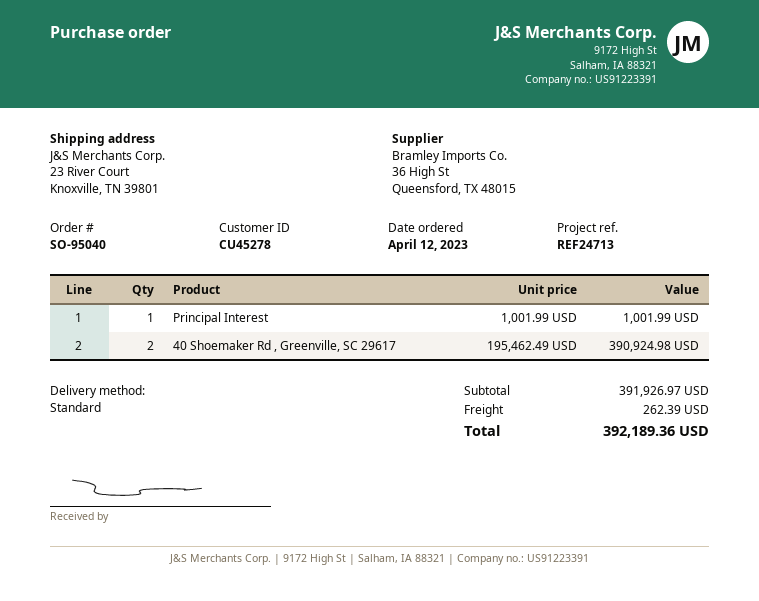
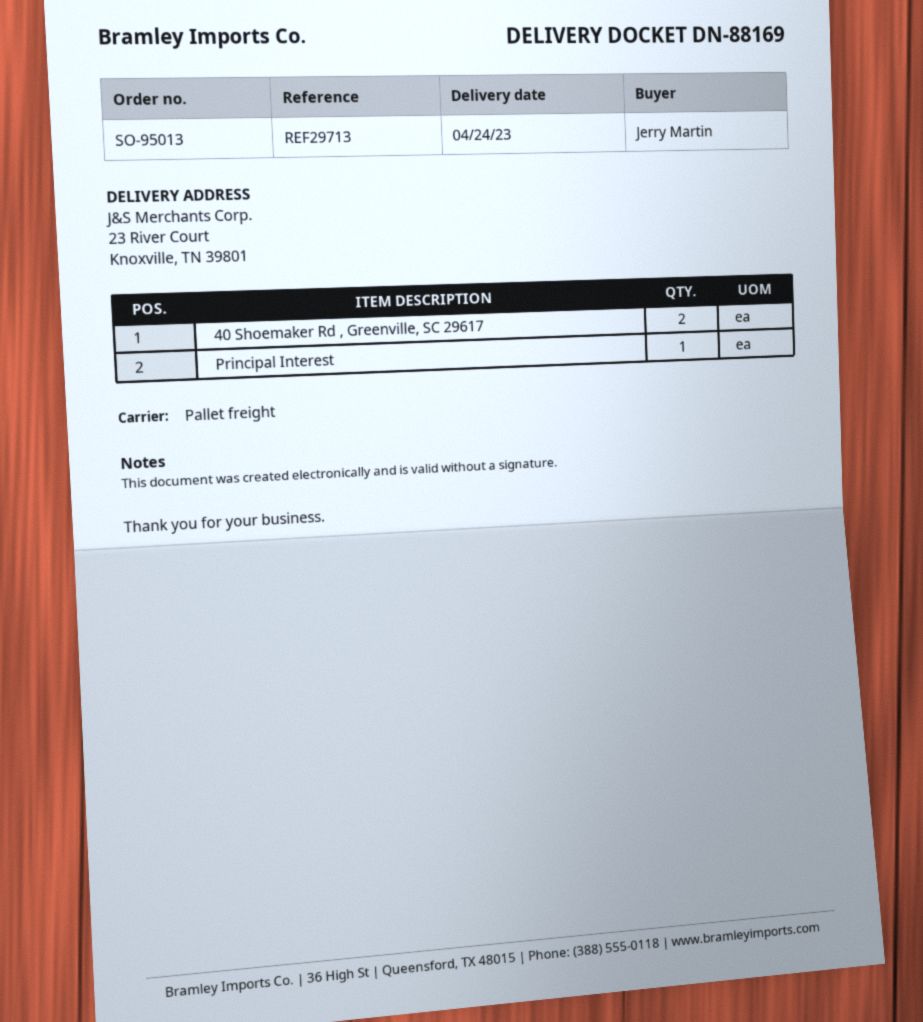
order number: SO-95040 -> SO-95013
reference: REF24713 -> REF29713
shipping method: standard -> pallet freight

